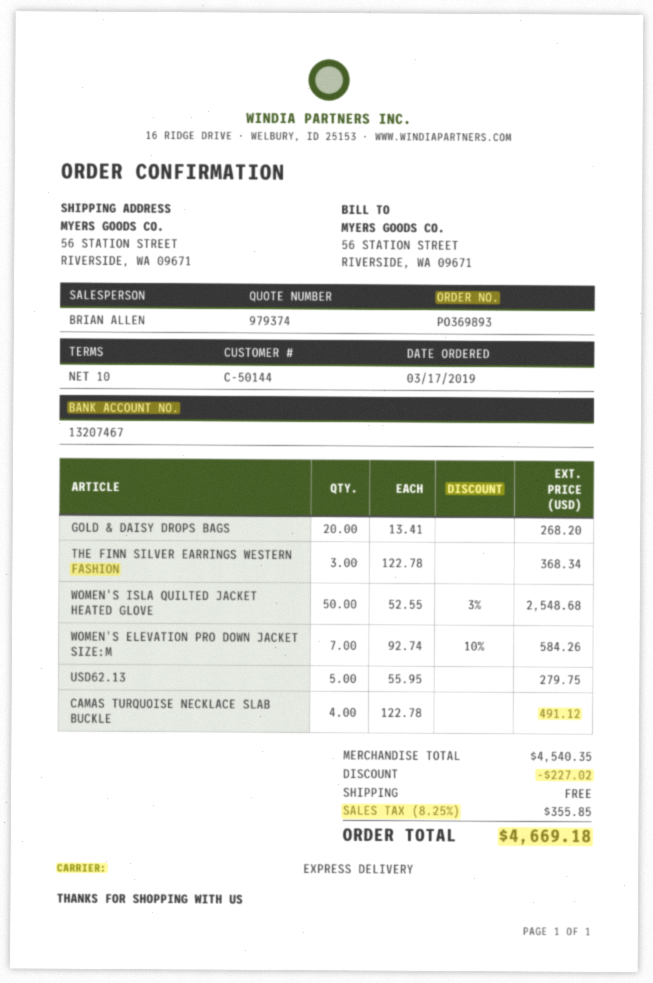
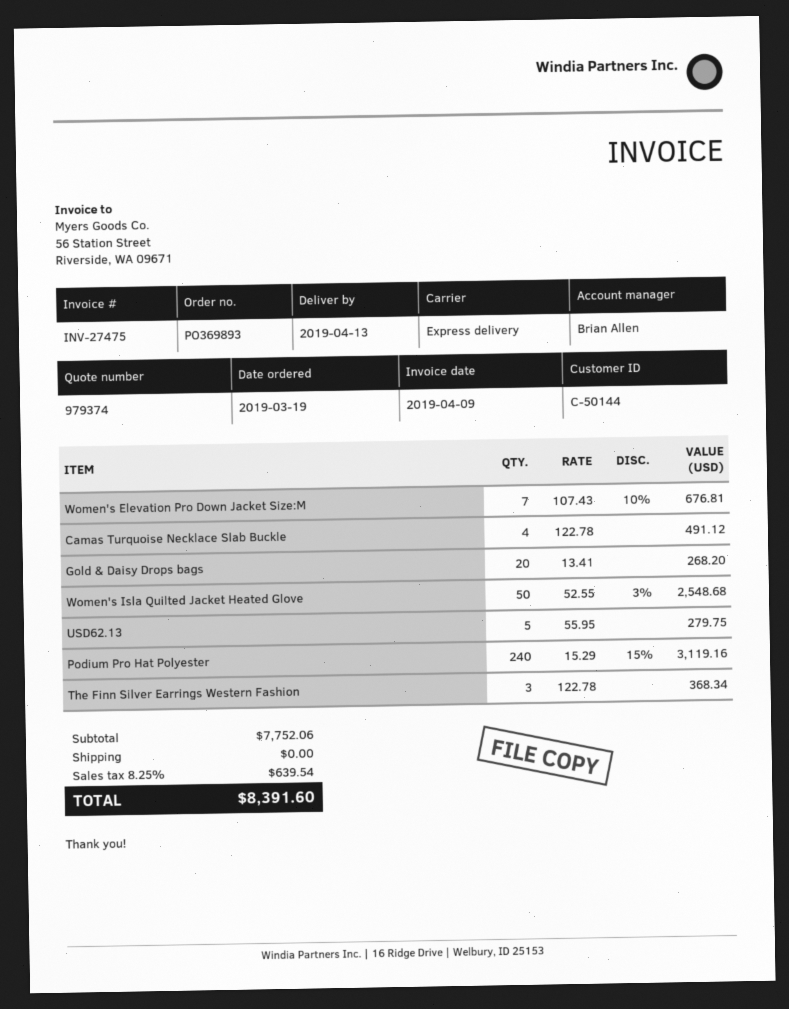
order date: 2019-03-17 -> 2019-03-19
WOMEN'S ELEVATION PRO DOWN JACKET SIZE:M: 7 x 92.74 - 10% = 584.26 -> 7 x 107.43 - 10% = 676.81
Podium Pro Hat Polyester: none -> 240 x 15.29 - 15% = 3119.16
subtotal: 4540.35 -> 7752.06
discount: 227.02 -> none
tax: 8.25% = 355.85 -> 8.25% = 639.54
total: 4669.18 -> 8391.60

